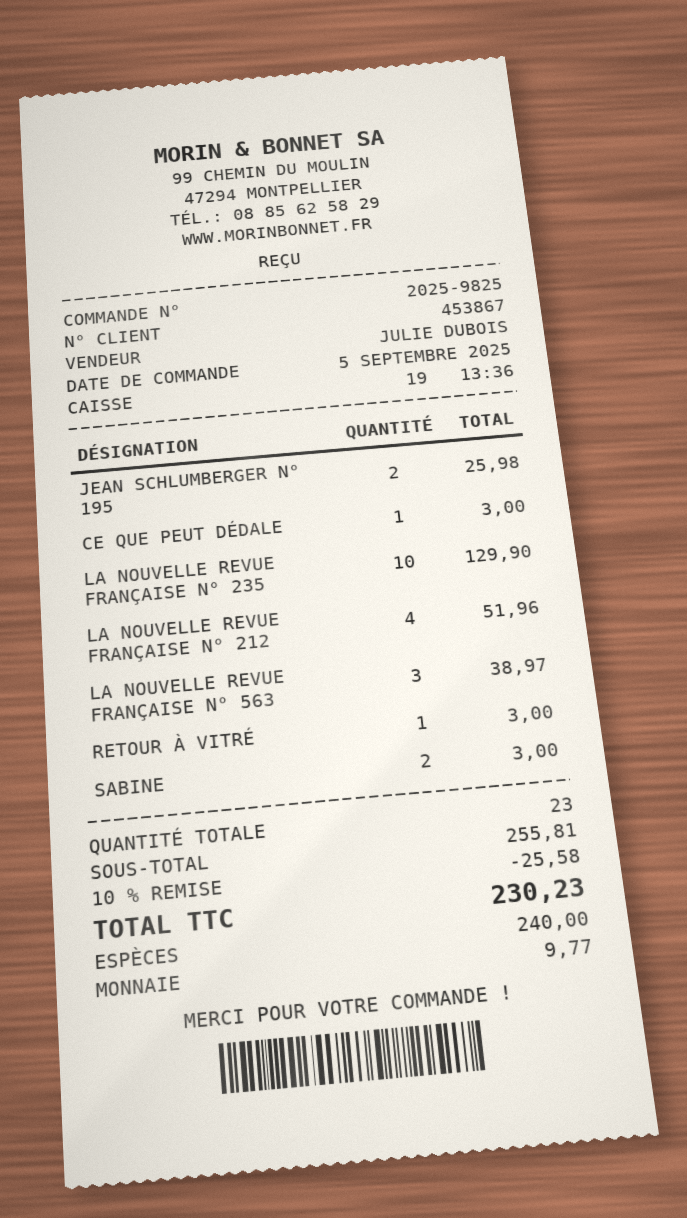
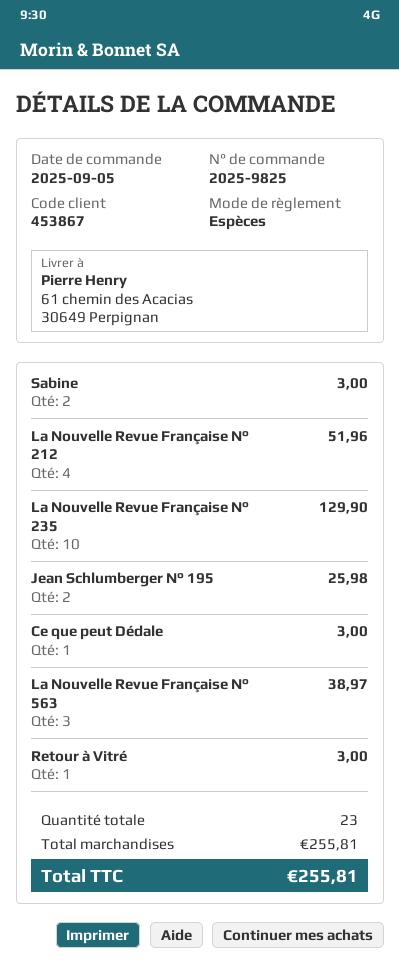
discount: 10% = 25.58 -> none
total: 230.23 -> 255.81

